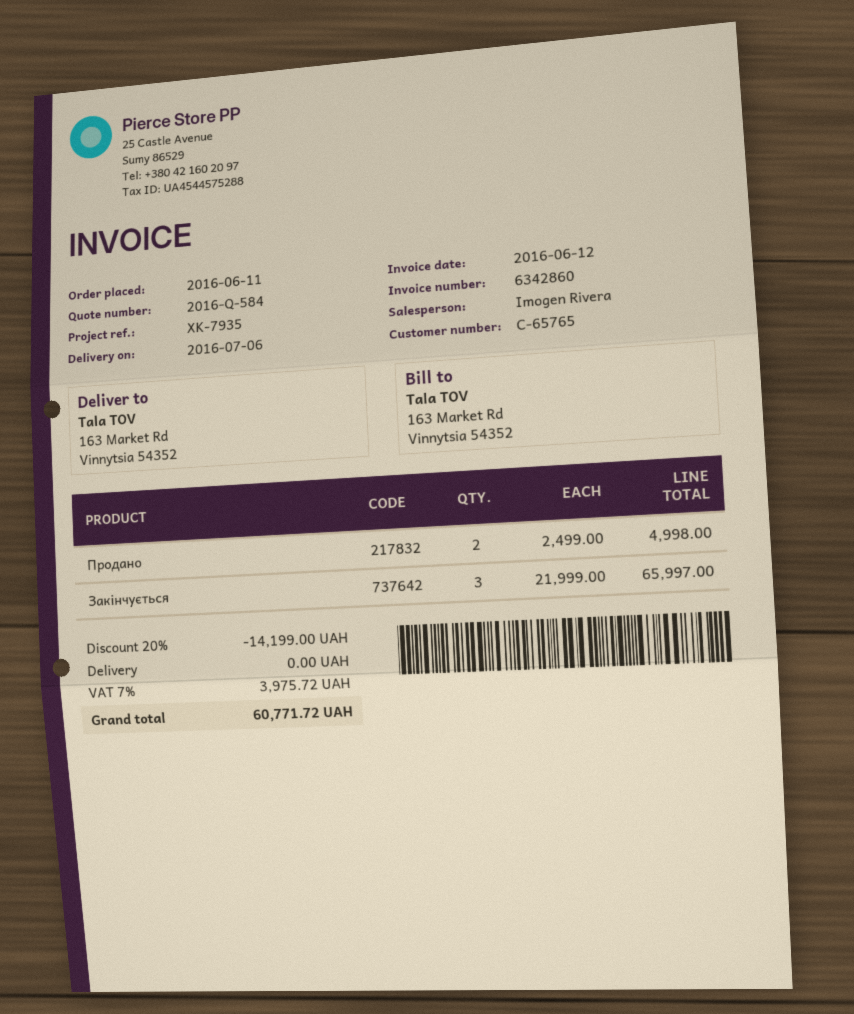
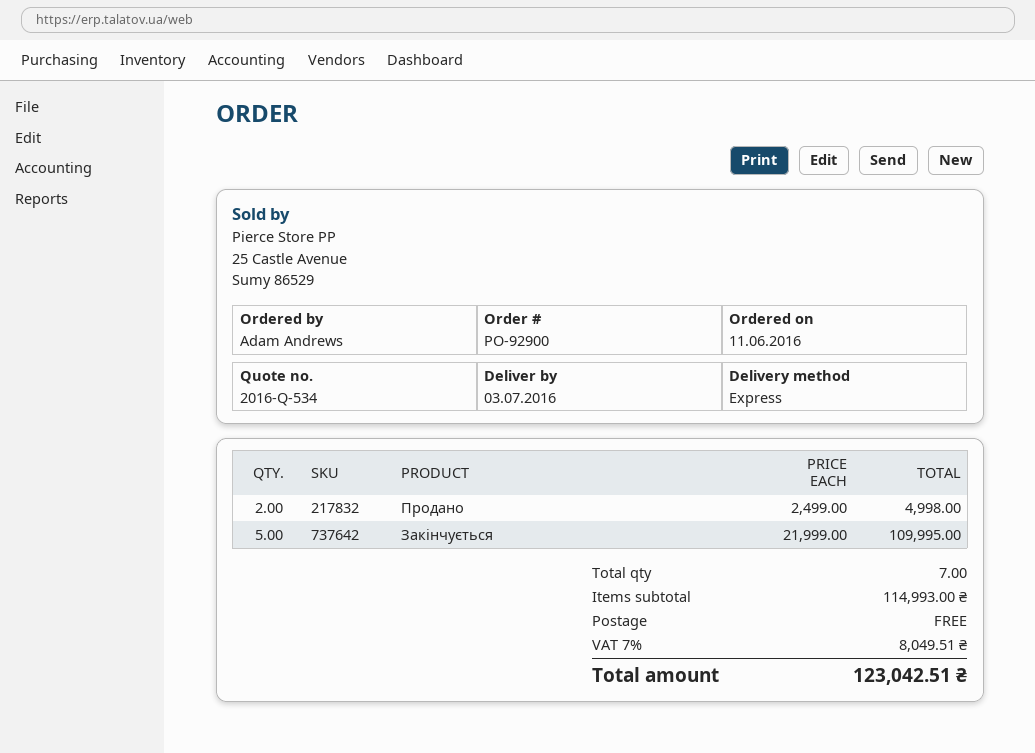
quote number: 2016-Q-584 -> 2016-Q-534
delivery date: 2016-07-06 -> 2016-07-03
Закінчується: 3 x 21999.00 = 65997.00 -> 5 x 21999.00 = 109995.00
discount: 20% = 14199.00 -> none
tax: 7% = 3975.72 -> 7% = 8049.51
total: 60771.72 -> 123042.51

